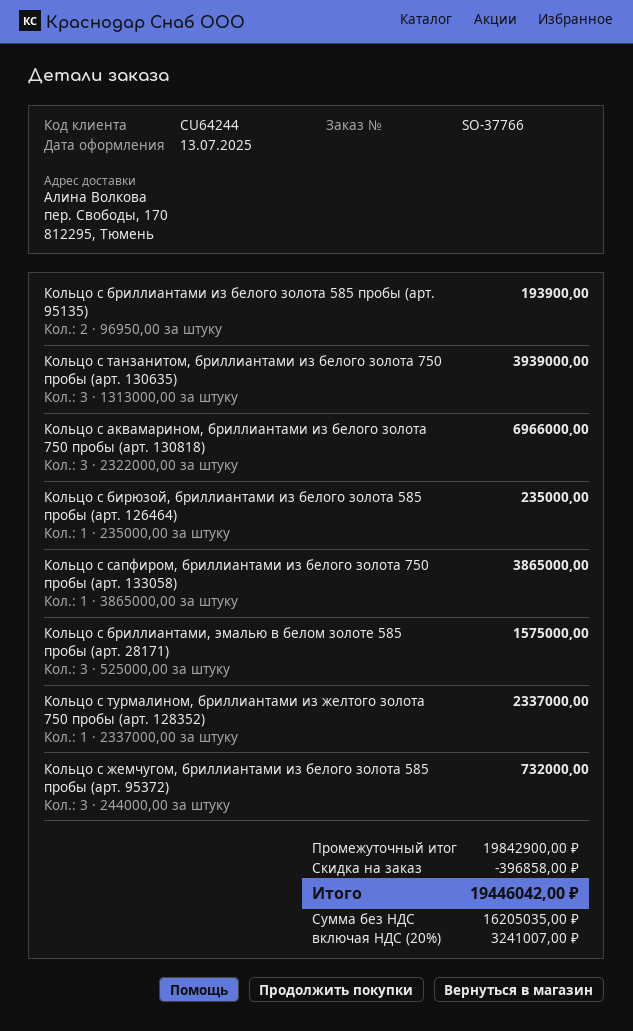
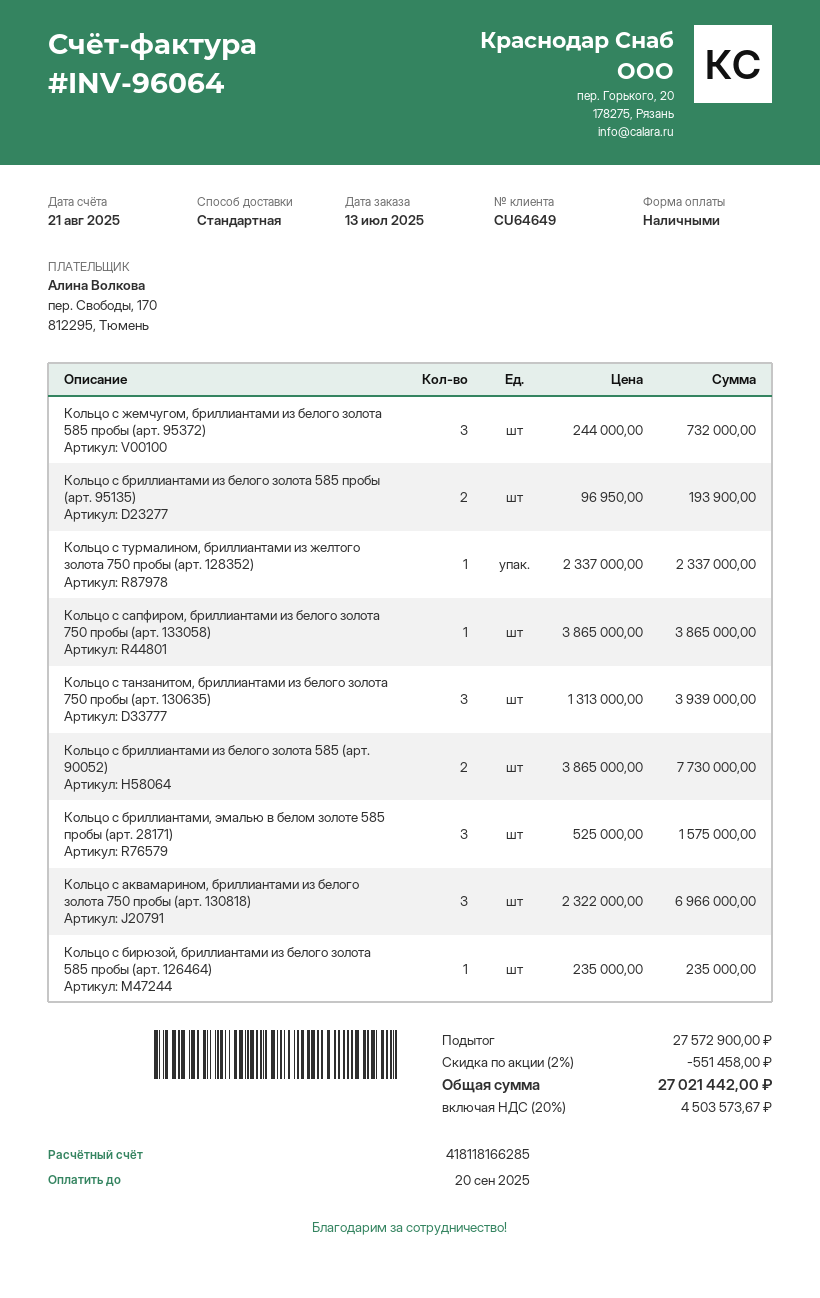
customer number: CU64244 -> CU64649
Кольцо с бриллиантами из белого золота 585 (арт. 90052): none -> 2 x 3865000.00 = 7730000.00
subtotal: 19842900.00 -> 27572900.00
discount: 396858.00 -> 551458.00
tax: 20% = 3241007.00 -> 20% = 4503573.67
total: 19446042.00 -> 27021442.00

